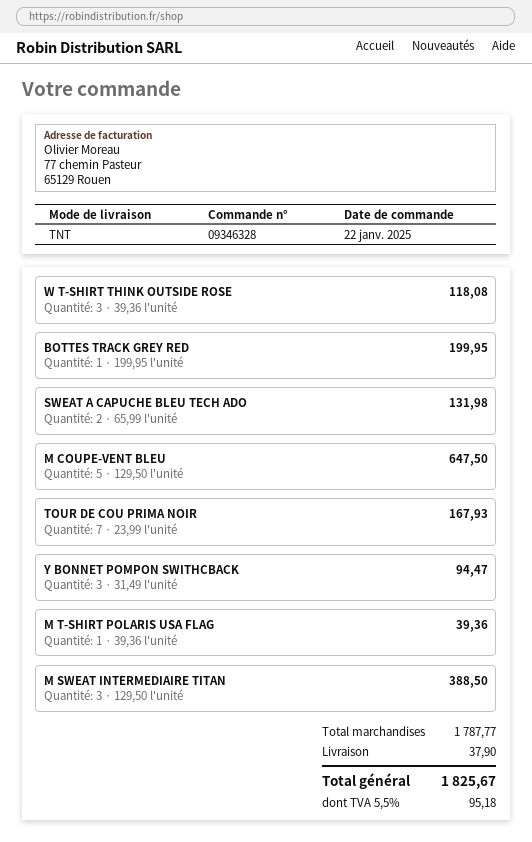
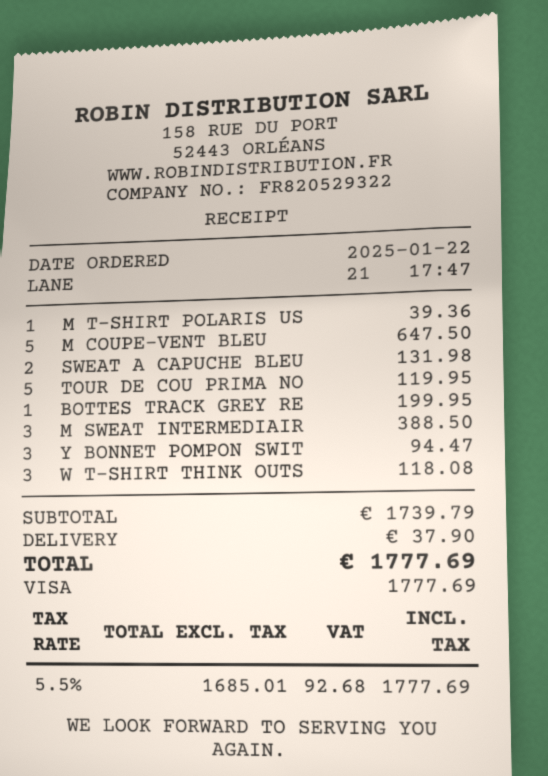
TOUR DE COU PRIMA NOIR: 7 for 167.93 -> 5 for 119.95
subtotal: 1787.77 -> 1739.79
tax: 5.5% = 95.18 -> 5.5% = 92.68
total: 1825.67 -> 1777.69

